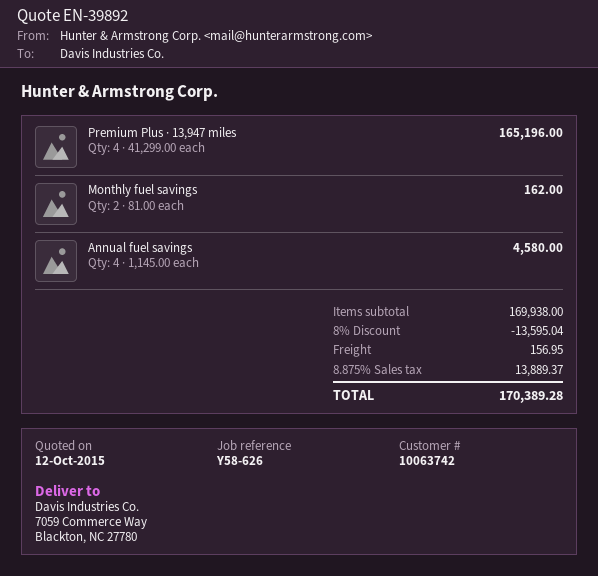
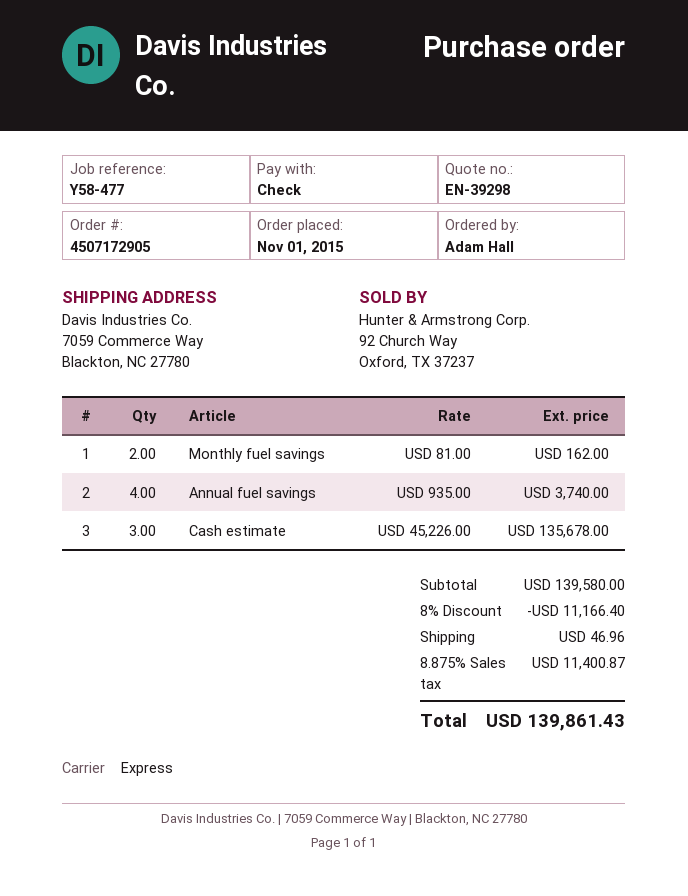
quote number: EN-39892 -> EN-39298
reference: Y58-626 -> Y58-477
Premium Plus · 13,947 miles: 4 x 41299.00 = 165196.00 -> none
Annual fuel savings: 4 x 1145.00 = 4580.00 -> 4 x 935.00 = 3740.00
Cash estimate: none -> 3 x 45226.00 = 135678.00
subtotal: 169938.00 -> 139580.00
discount: 8% = 13595.04 -> 8% = 11166.40
shipping: 156.95 -> 46.96
tax: 8.875% = 13889.37 -> 8.875% = 11400.87
total: 170389.28 -> 139861.43

